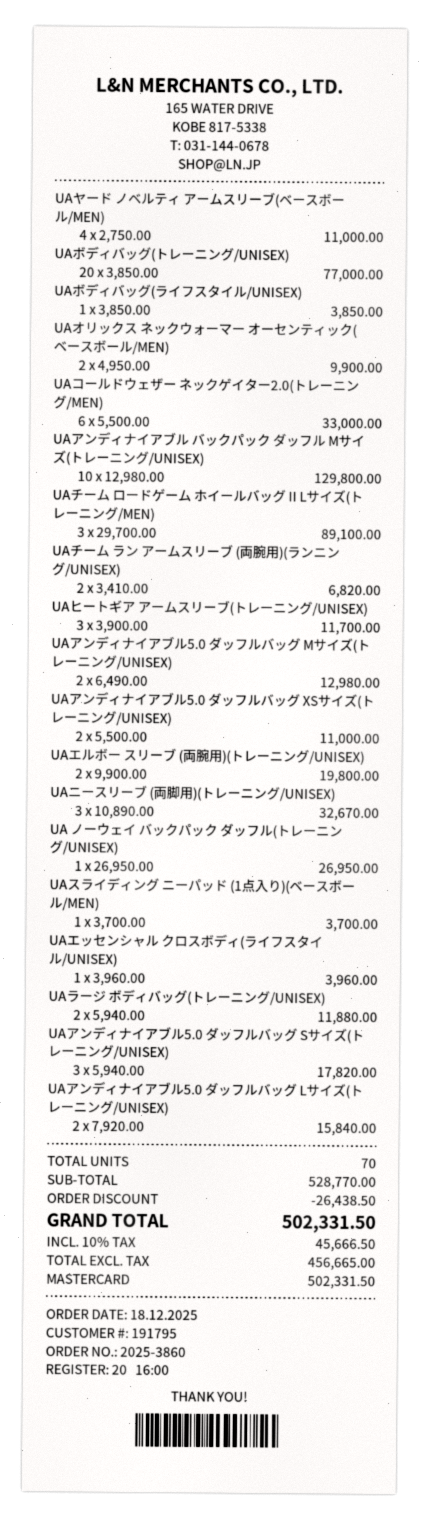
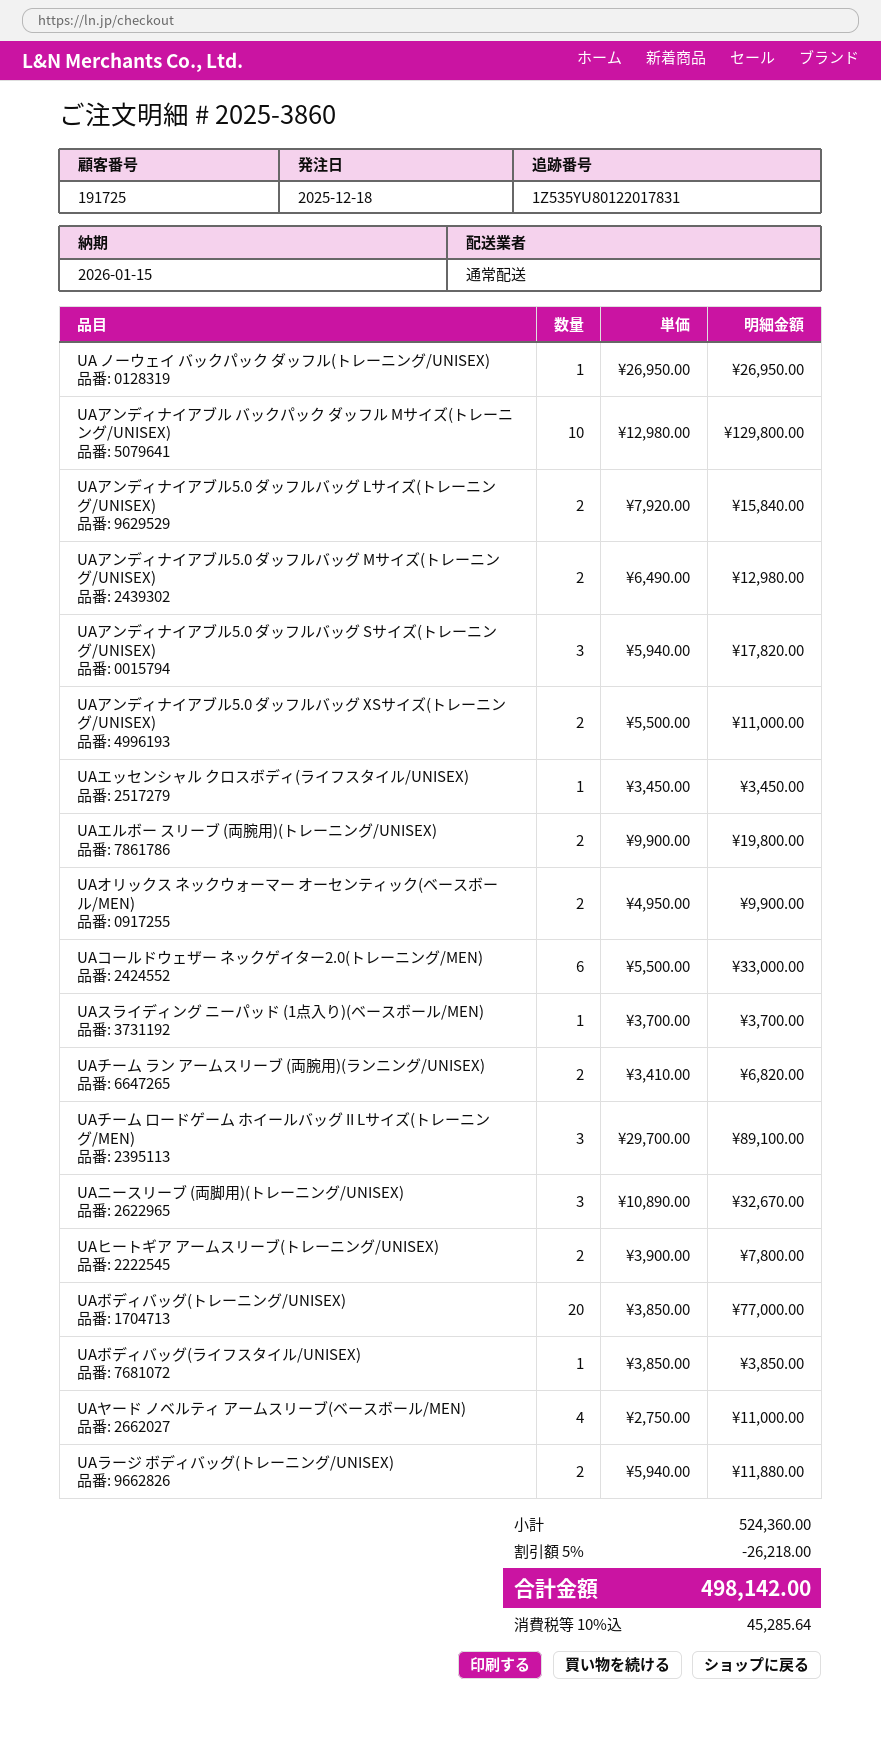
customer number: 191795 -> 191725
UAヒートギア アームスリーブ(トレーニング/UNISEX): 3 x 3900.00 = 11700.00 -> 2 x 3900.00 = 7800.00
UAエッセンシャル クロスボディ(ライフスタイル/UNISEX): 1 x 3960.00 = 3960.00 -> 1 x 3450.00 = 3450.00
subtotal: 528770.00 -> 524360.00
discount: 26438.50 -> 26218.00
tax: 10% = 45666.50 -> 10% = 45285.64
total: 502331.50 -> 498142.00

